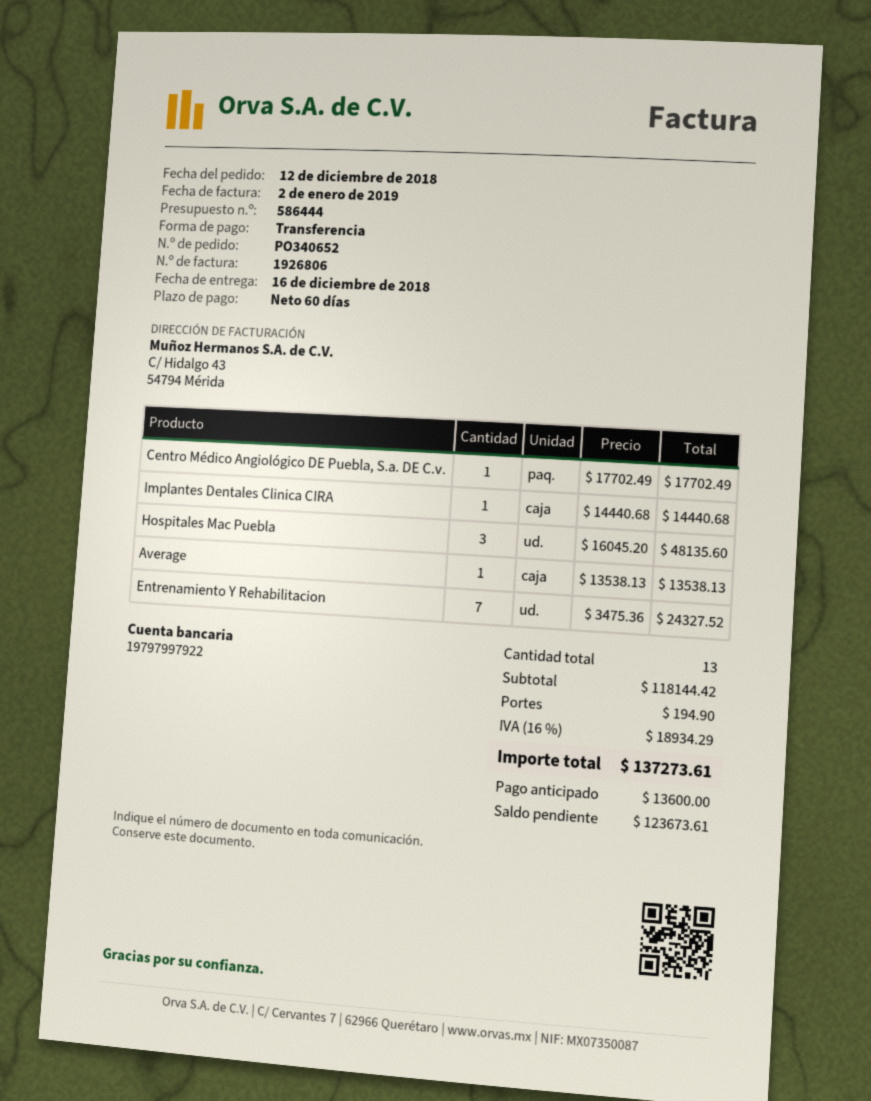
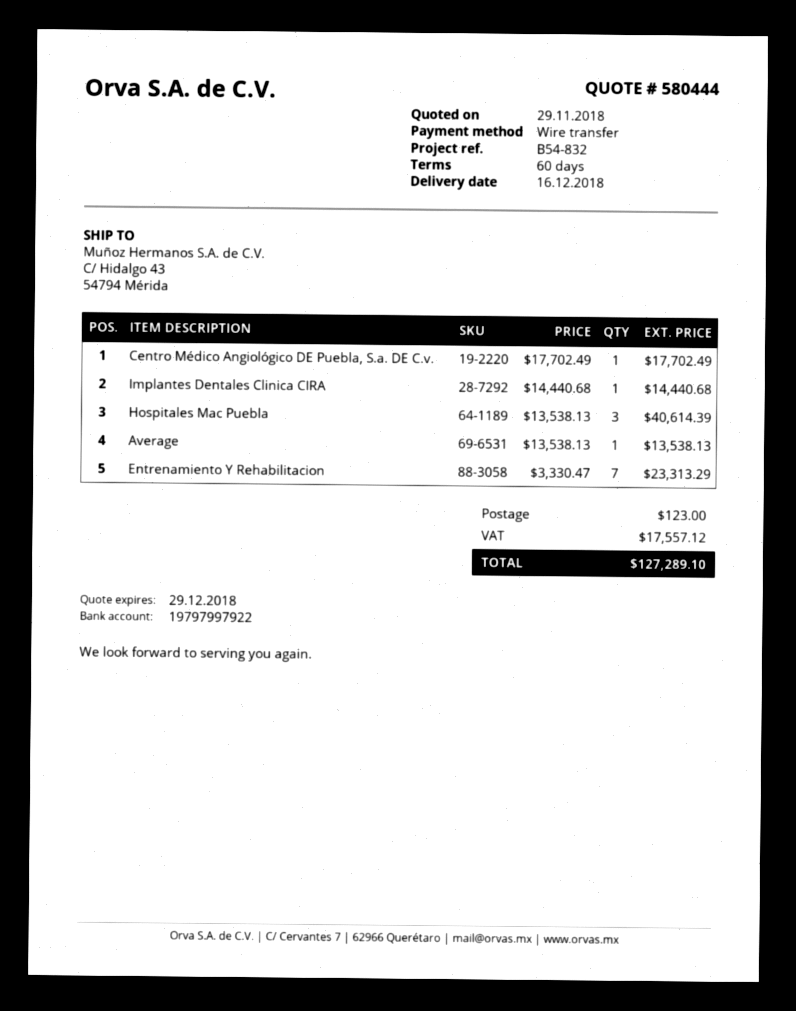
quote number: 586444 -> 580444
Hospitales Mac Puebla: 3 x 16045.20 = 48135.60 -> 3 x 13538.13 = 40614.39
Entrenamiento Y Rehabilitacion: 7 x 3475.36 = 24327.52 -> 7 x 3330.47 = 23313.29
shipping: 194.90 -> 123.00
tax: 18934.29 -> 17557.12
total: 137273.61 -> 127289.10

